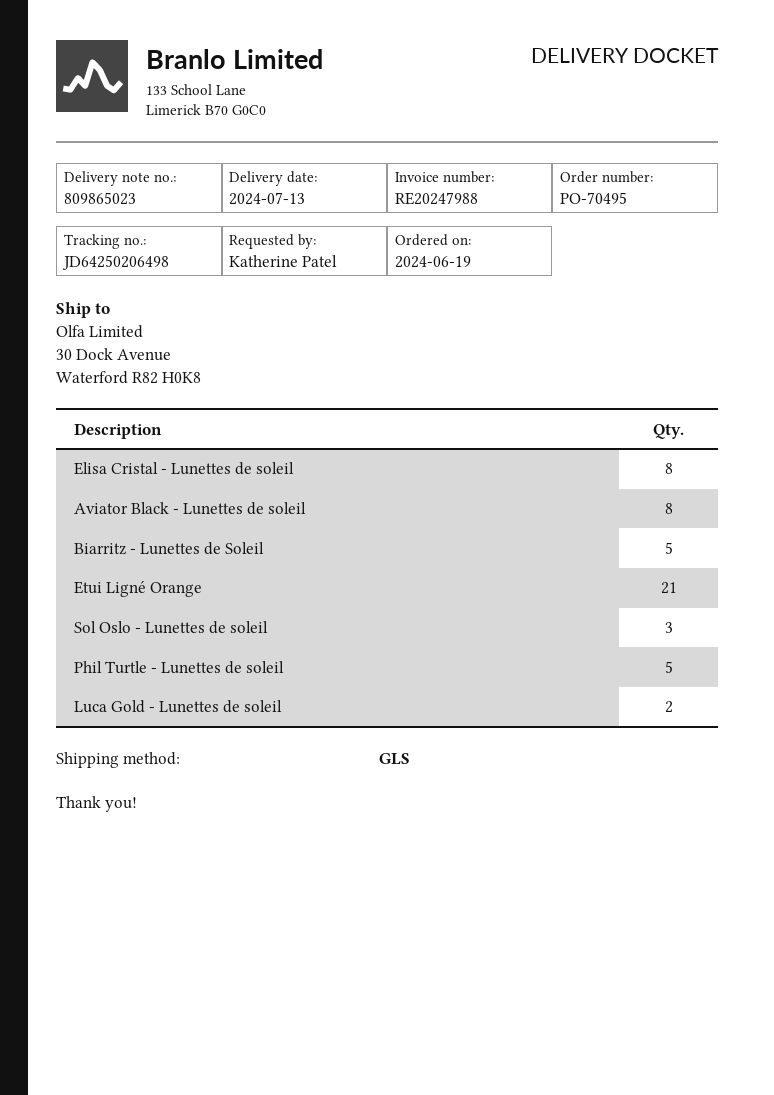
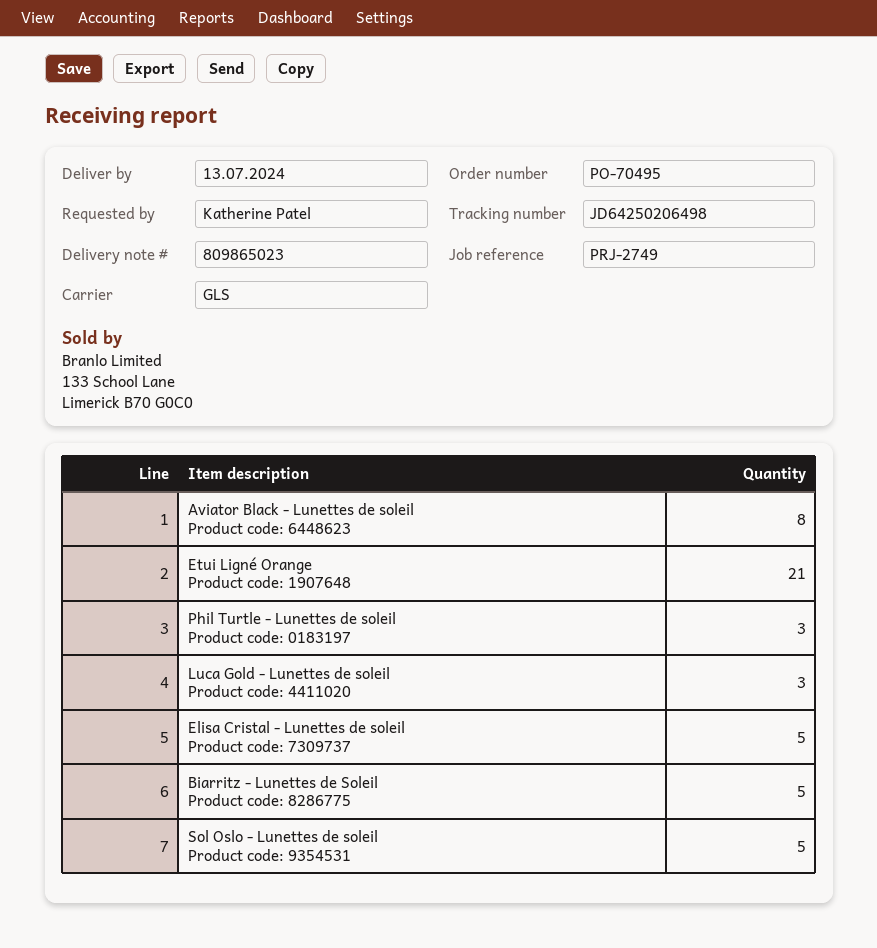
Elisa Cristal - Lunettes de soleil: 8 -> 5
Sol Oslo - Lunettes de soleil: 3 -> 5
Phil Turtle - Lunettes de soleil: 5 -> 3
Luca Gold - Lunettes de soleil: 2 -> 3

